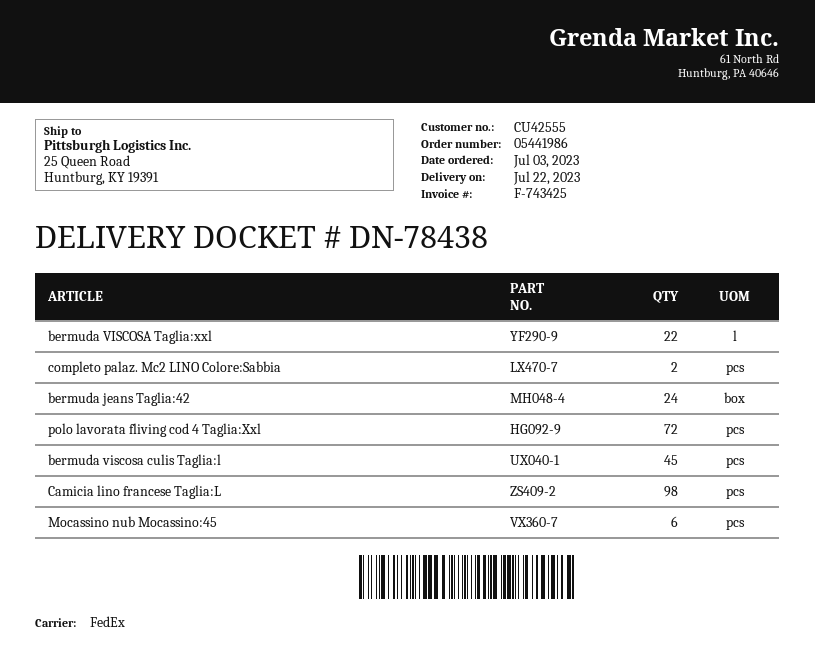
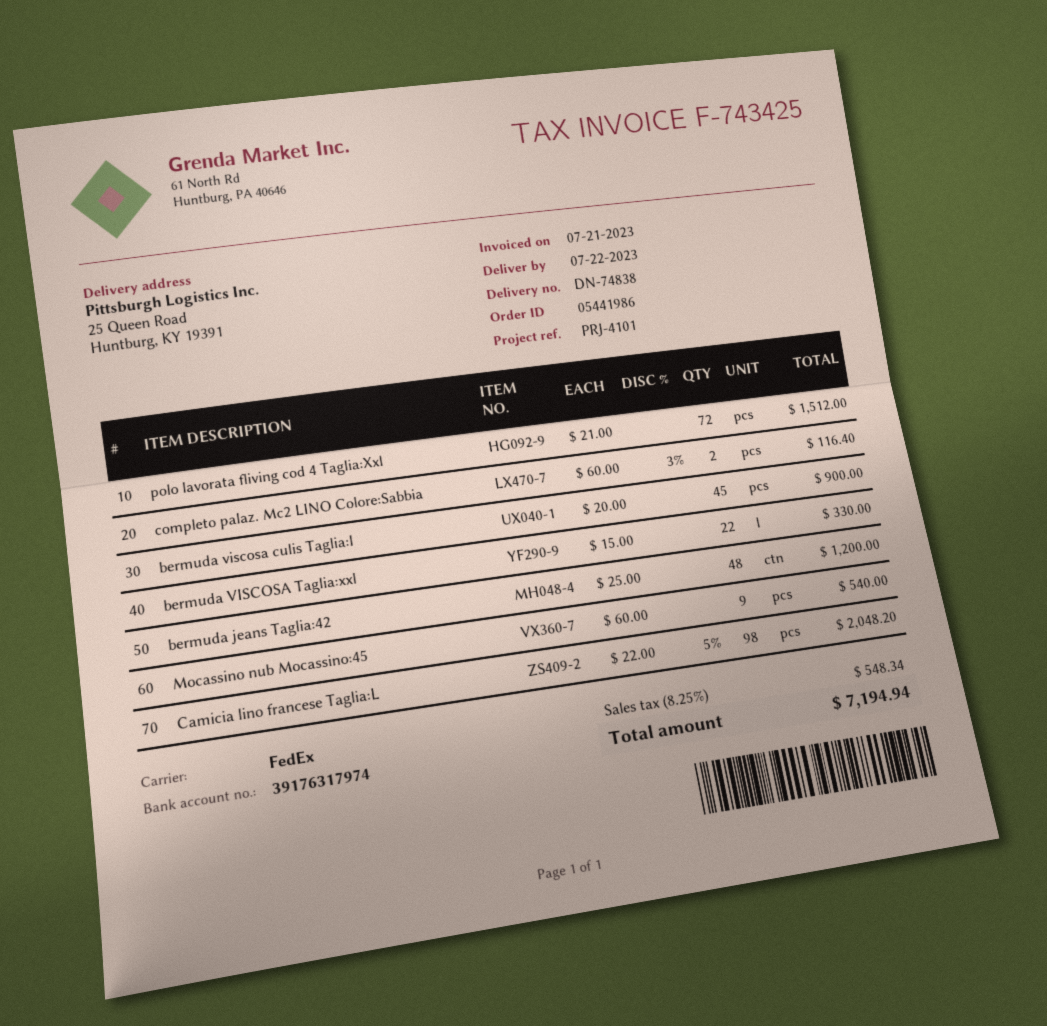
delivery note number: DN-78438 -> DN-74838
bermuda jeans Taglia:42: 24 -> 48
Mocassino nub Mocassino:45: 6 -> 9

